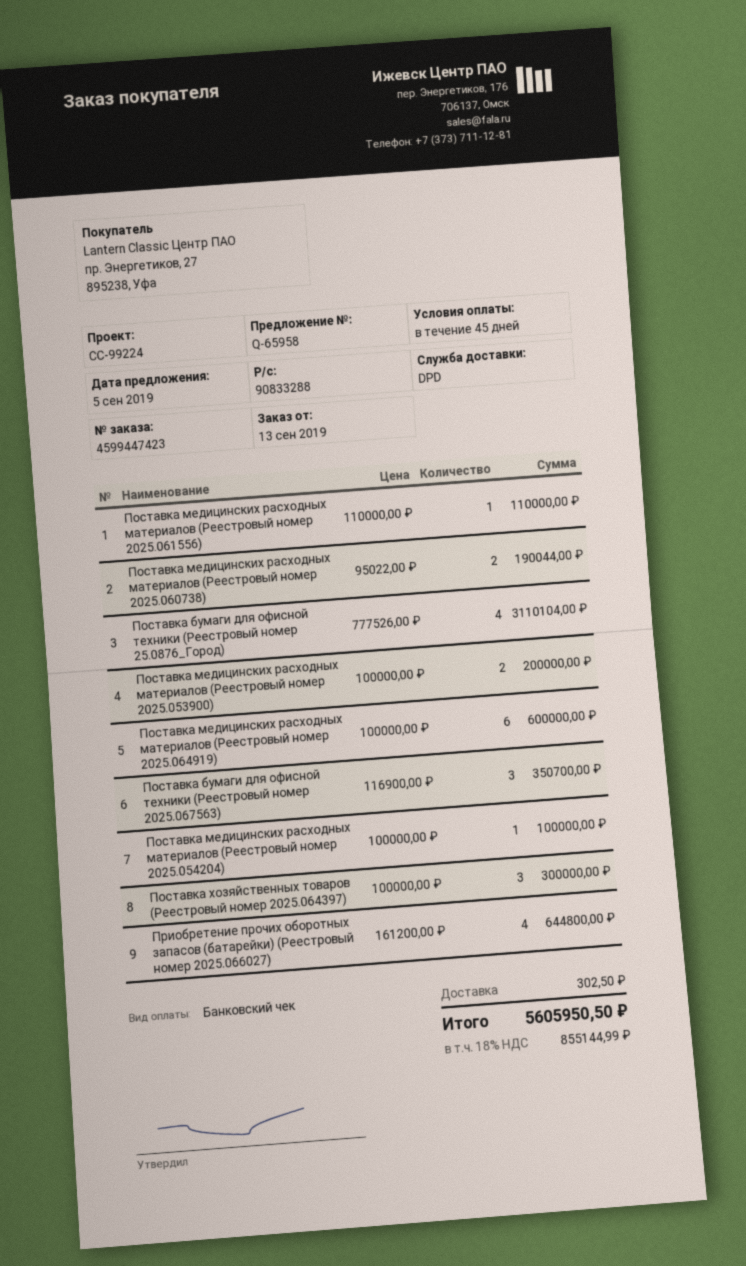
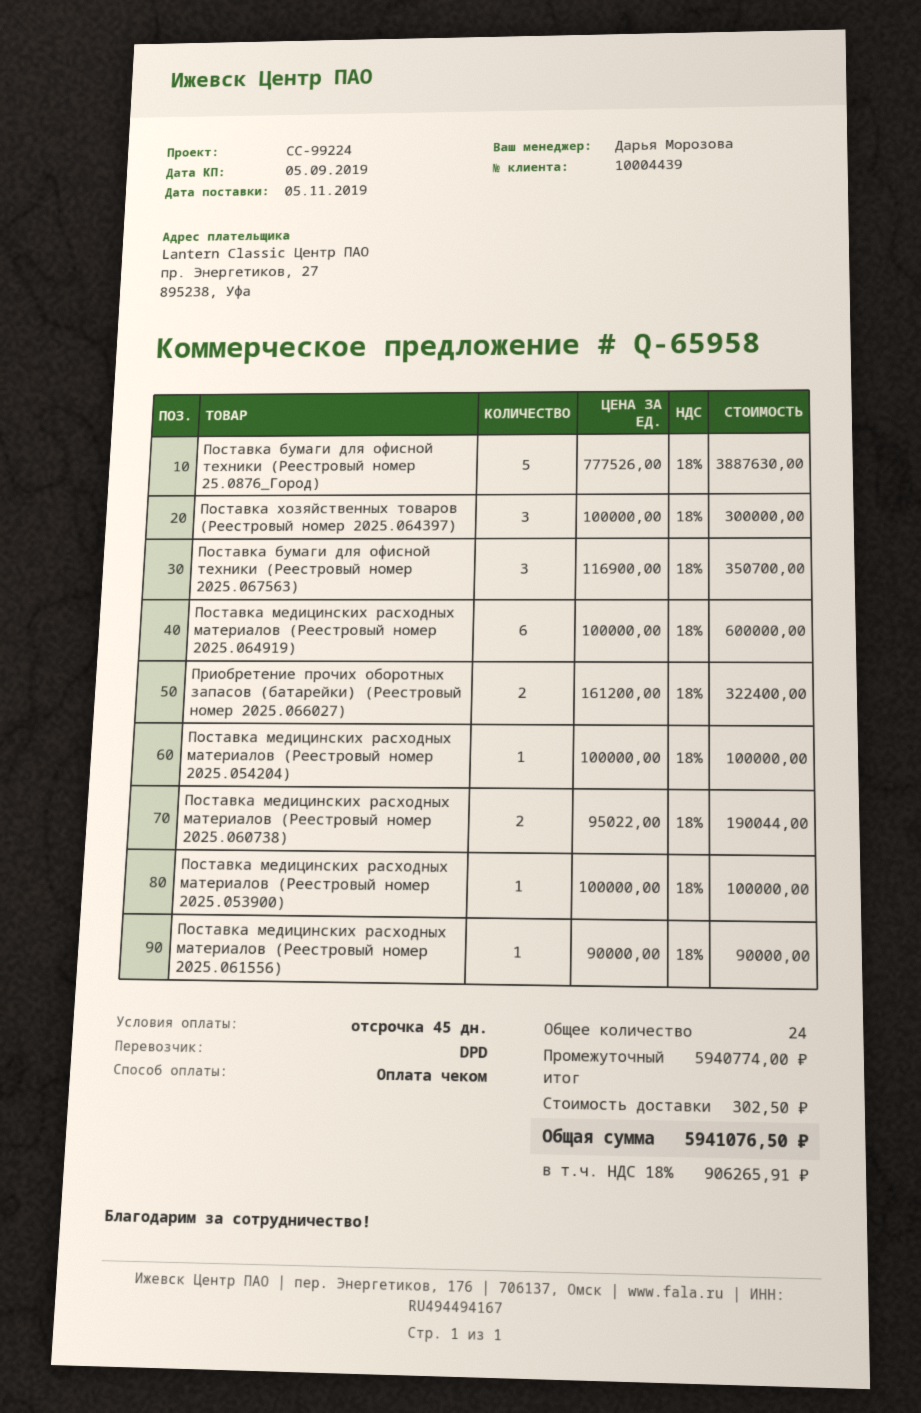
Поставка медицинских расходных материалов (Реестровый номер 2025.061556): 1 x 110000.00 = 110000.00 -> 1 x 90000.00 = 90000.00
Поставка бумаги для офисной техники (Реестровый номер 25.0876_Город): 4 x 777526.00 = 3110104.00 -> 5 x 777526.00 = 3887630.00
Поставка медицинских расходных материалов (Реестровый номер 2025.053900): 2 x 100000.00 = 200000.00 -> 1 x 100000.00 = 100000.00
Приобретение прочих оборотных запасов (батарейки) (Реестровый номер 2025.066027): 4 x 161200.00 = 644800.00 -> 2 x 161200.00 = 322400.00
tax: 18% = 855144.99 -> 18% = 906265.91
total: 5605950.50 -> 5941076.50

